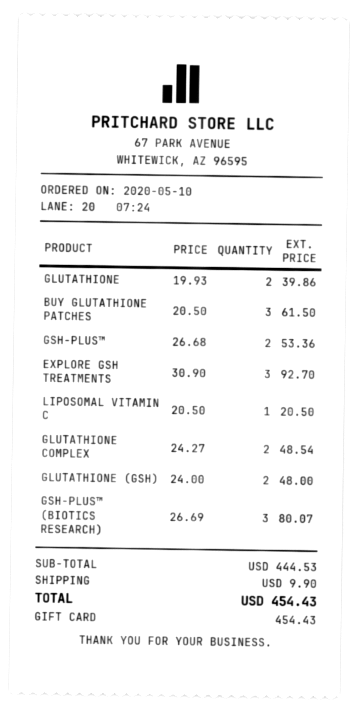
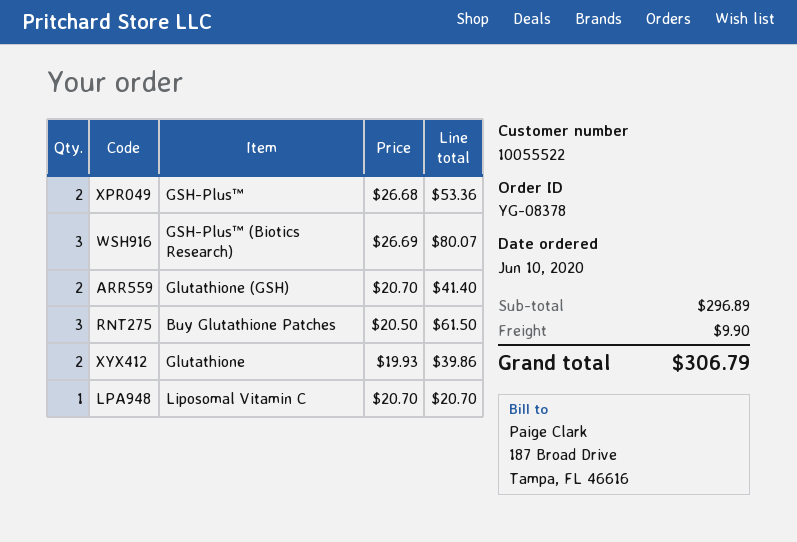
order date: 2020-05-10 -> 2020-06-10
EXPLORE GSH TREATMENTS: 3 x 30.90 = 92.70 -> none
LIPOSOMAL VITAMIN C: 1 x 20.50 = 20.50 -> 1 x 20.70 = 20.70
GLUTATHIONE COMPLEX: 2 x 24.27 = 48.54 -> none
GLUTATHIONE (GSH): 2 x 24.00 = 48.00 -> 2 x 20.70 = 41.40
subtotal: 444.53 -> 296.89
total: 454.43 -> 306.79

